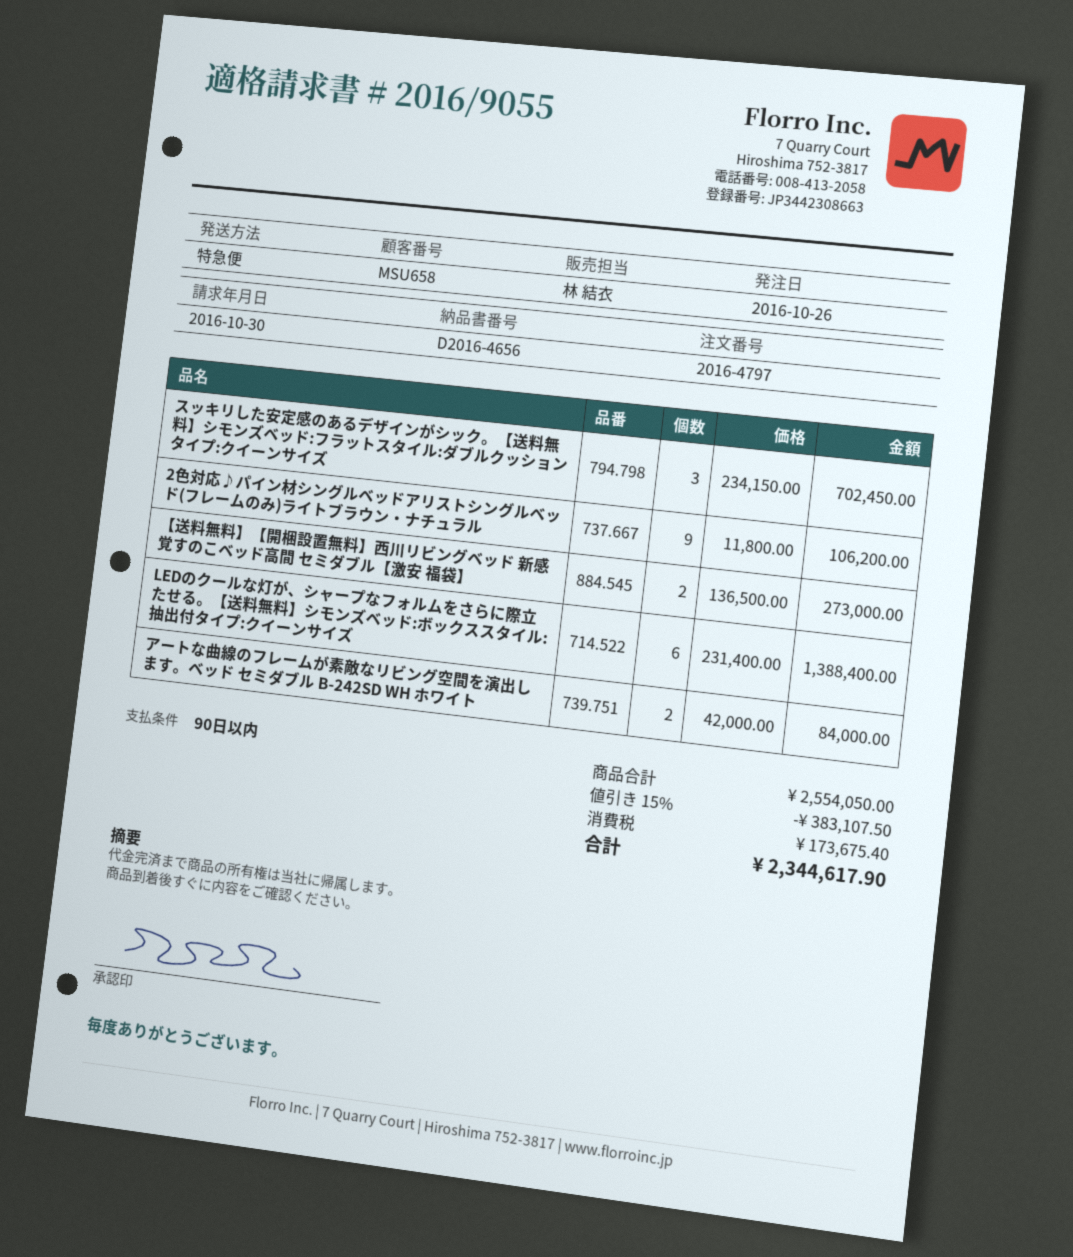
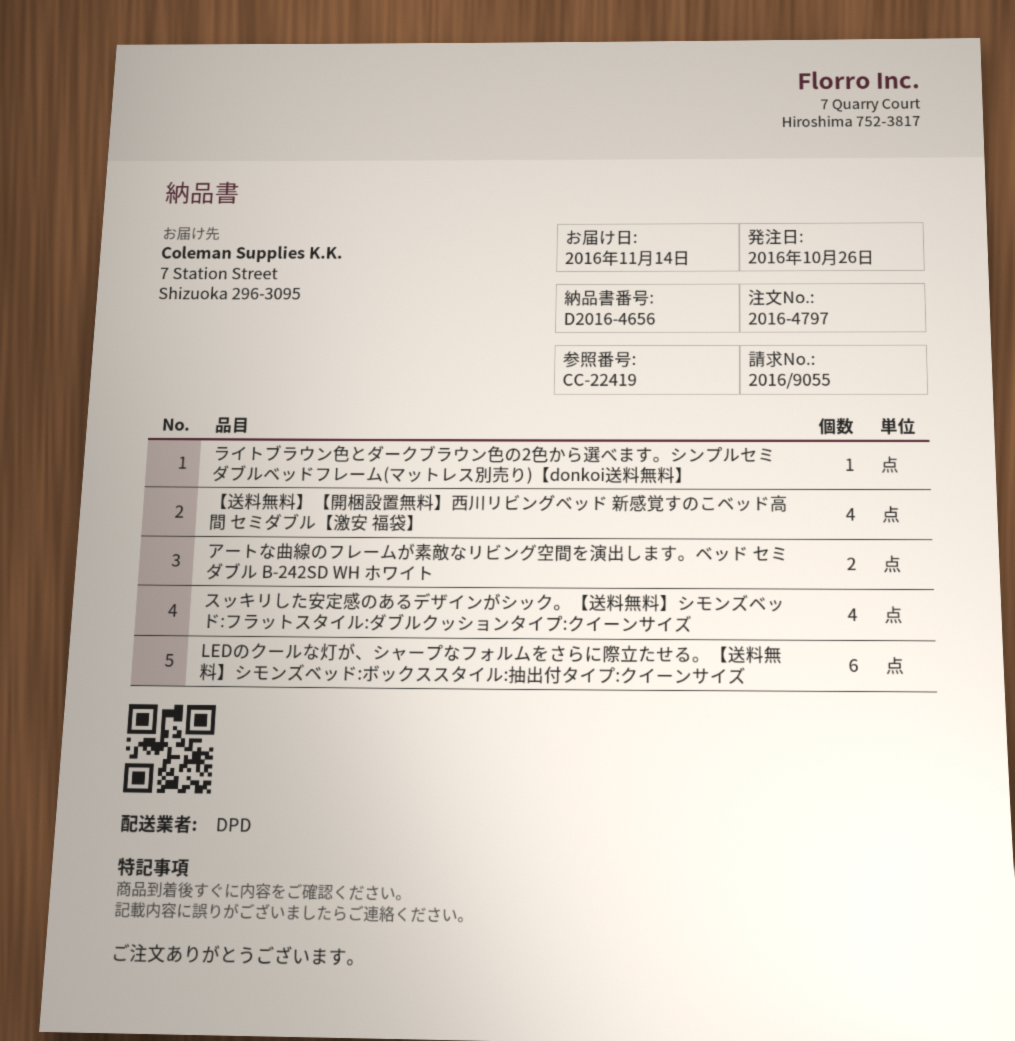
shipping method: express -> DPD
スッキリした安定感のあるデザインがシック。【送料無料】シモンズベッド:フラットスタイル:ダブルクッションタイプ:クイーンサイズ: 3 -> 4
2色対応♪パイン材シングルベッドアリストシングルベッド(フレームのみ)ライトブラウン・ナチュラル: 9 -> none
【送料無料】【開梱設置無料】西川リビングベッド 新感覚すのこベッド高間 セミダブル【激安 福袋】: 2 -> 4
ライトブラウン色とダークブラウン色の2色から選べます。シンプルセミダブルベッドフレーム(マットレス別売り)【donkoi送料無料】: none -> 1

